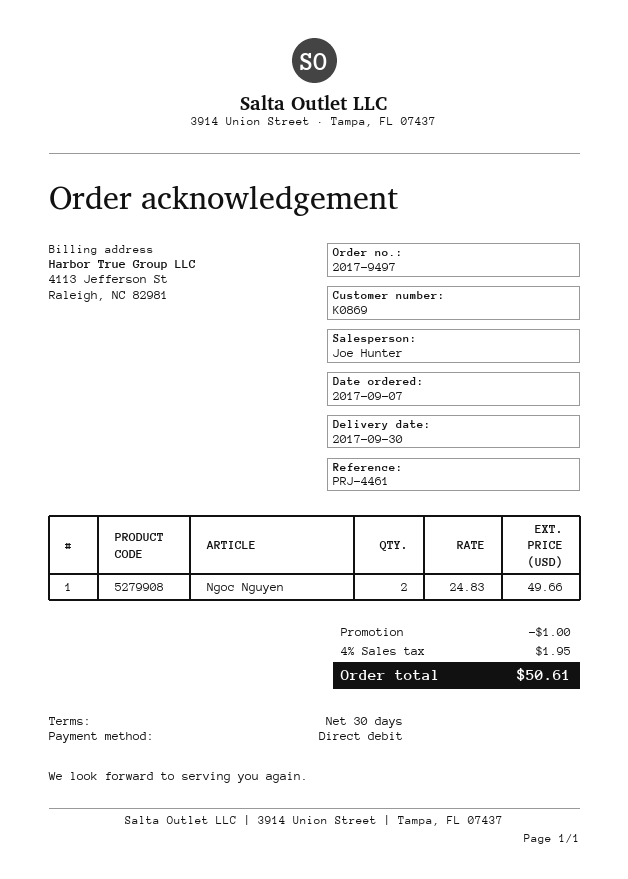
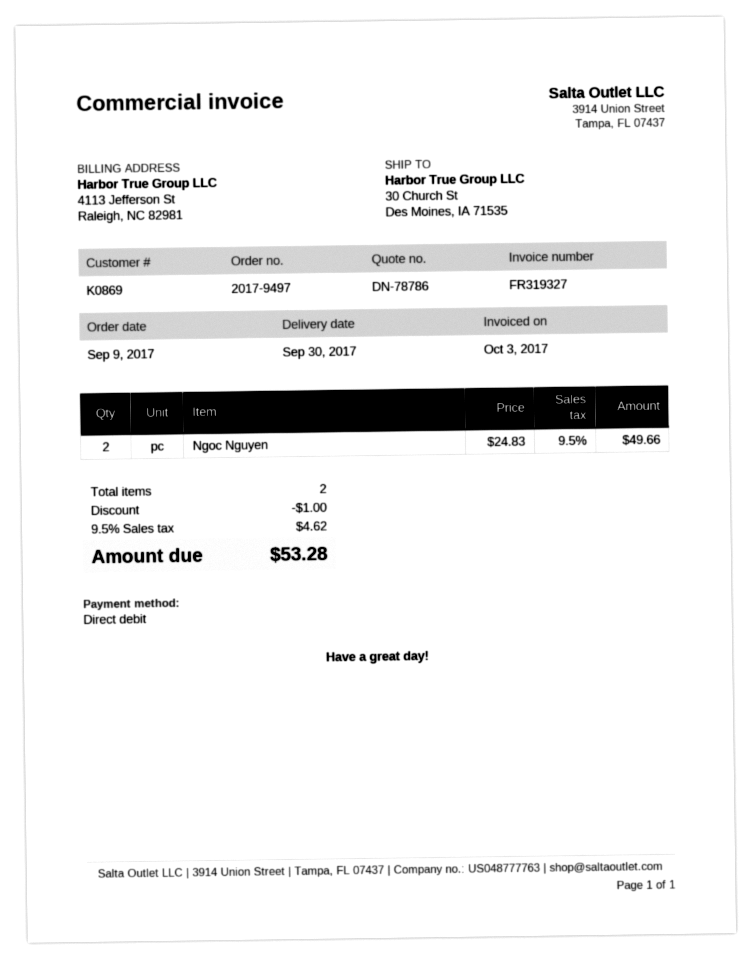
order date: 2017-09-07 -> 2017-09-09
tax: 4% = 1.95 -> 9.5% = 4.62
total: 50.61 -> 53.28

